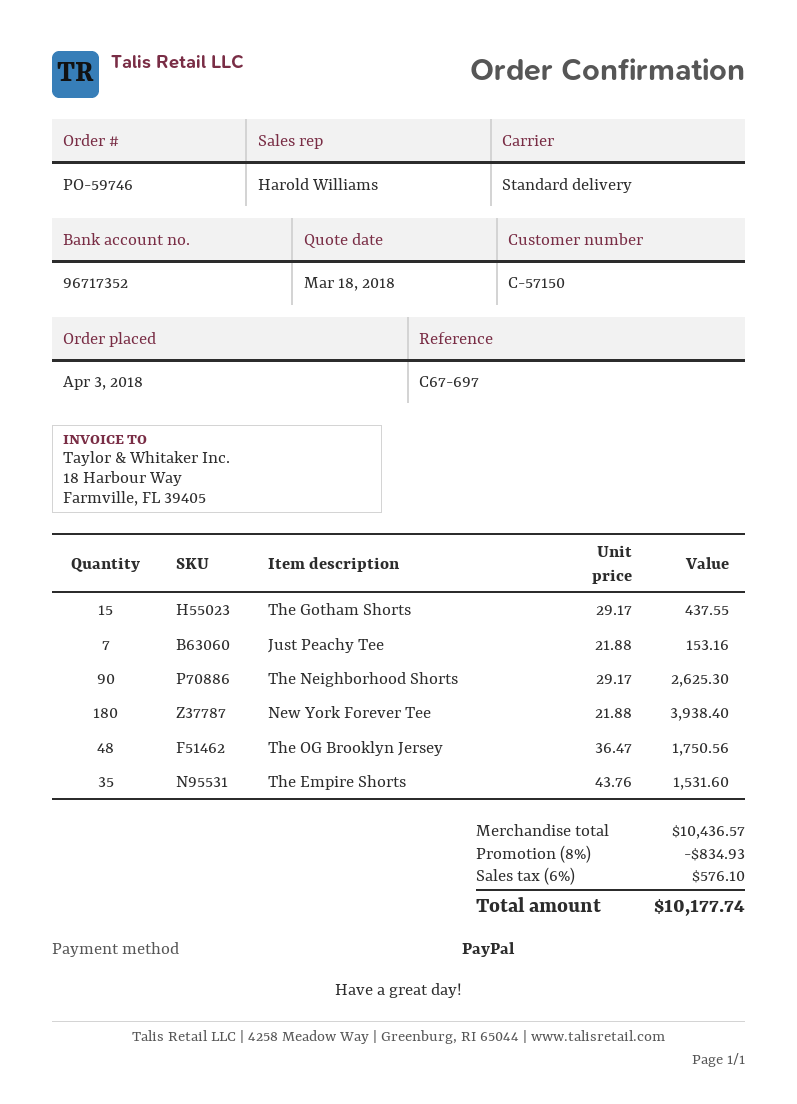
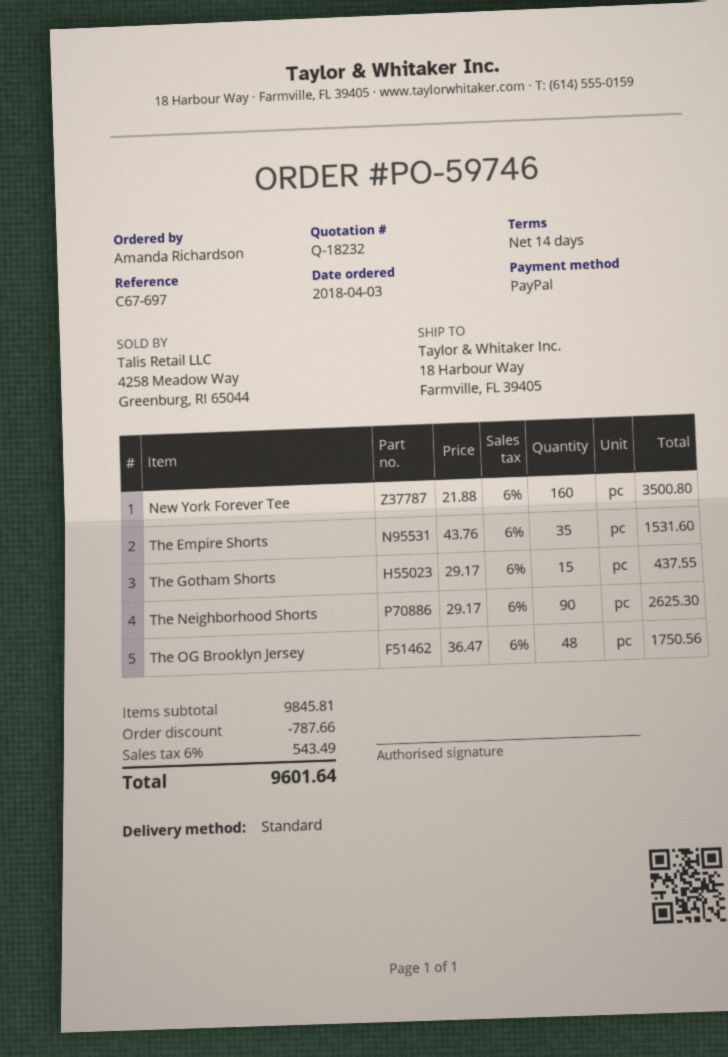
Just Peachy Tee: 7 x 21.88 = 153.16 -> none
New York Forever Tee: 180 x 21.88 = 3938.40 -> 160 x 21.88 = 3500.80
subtotal: 10436.57 -> 9845.81
discount: 834.93 -> 787.66
tax: 6% = 576.10 -> 6% = 543.49
total: 10177.74 -> 9601.64

